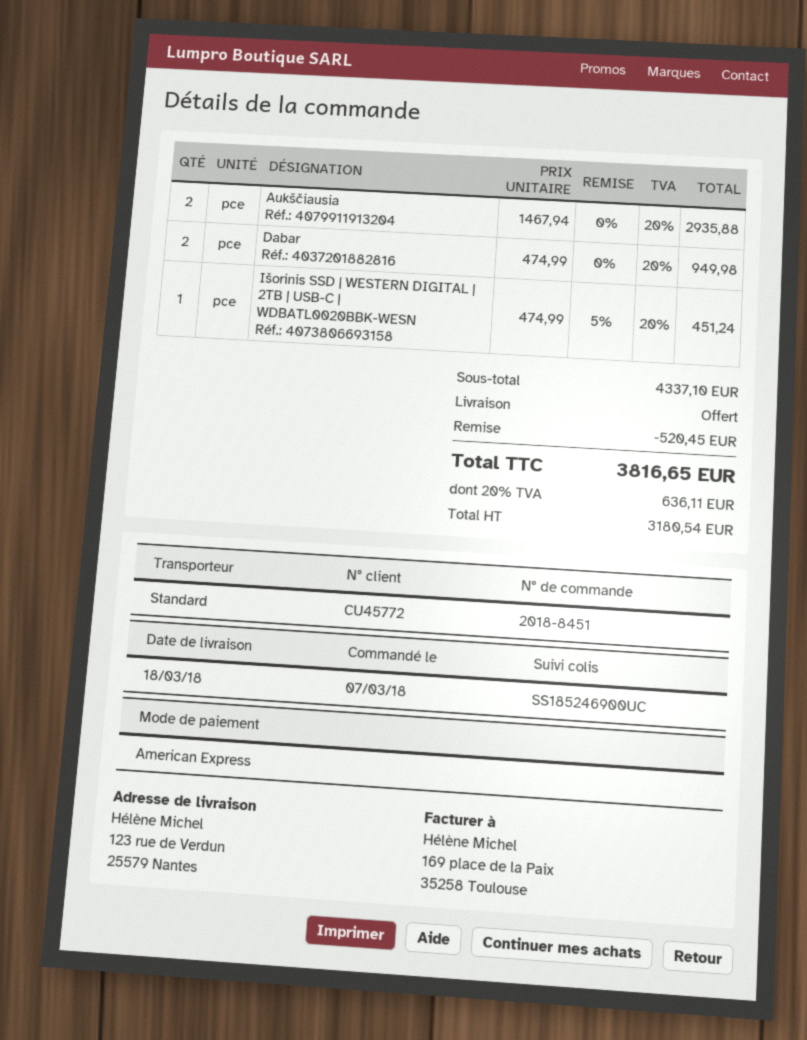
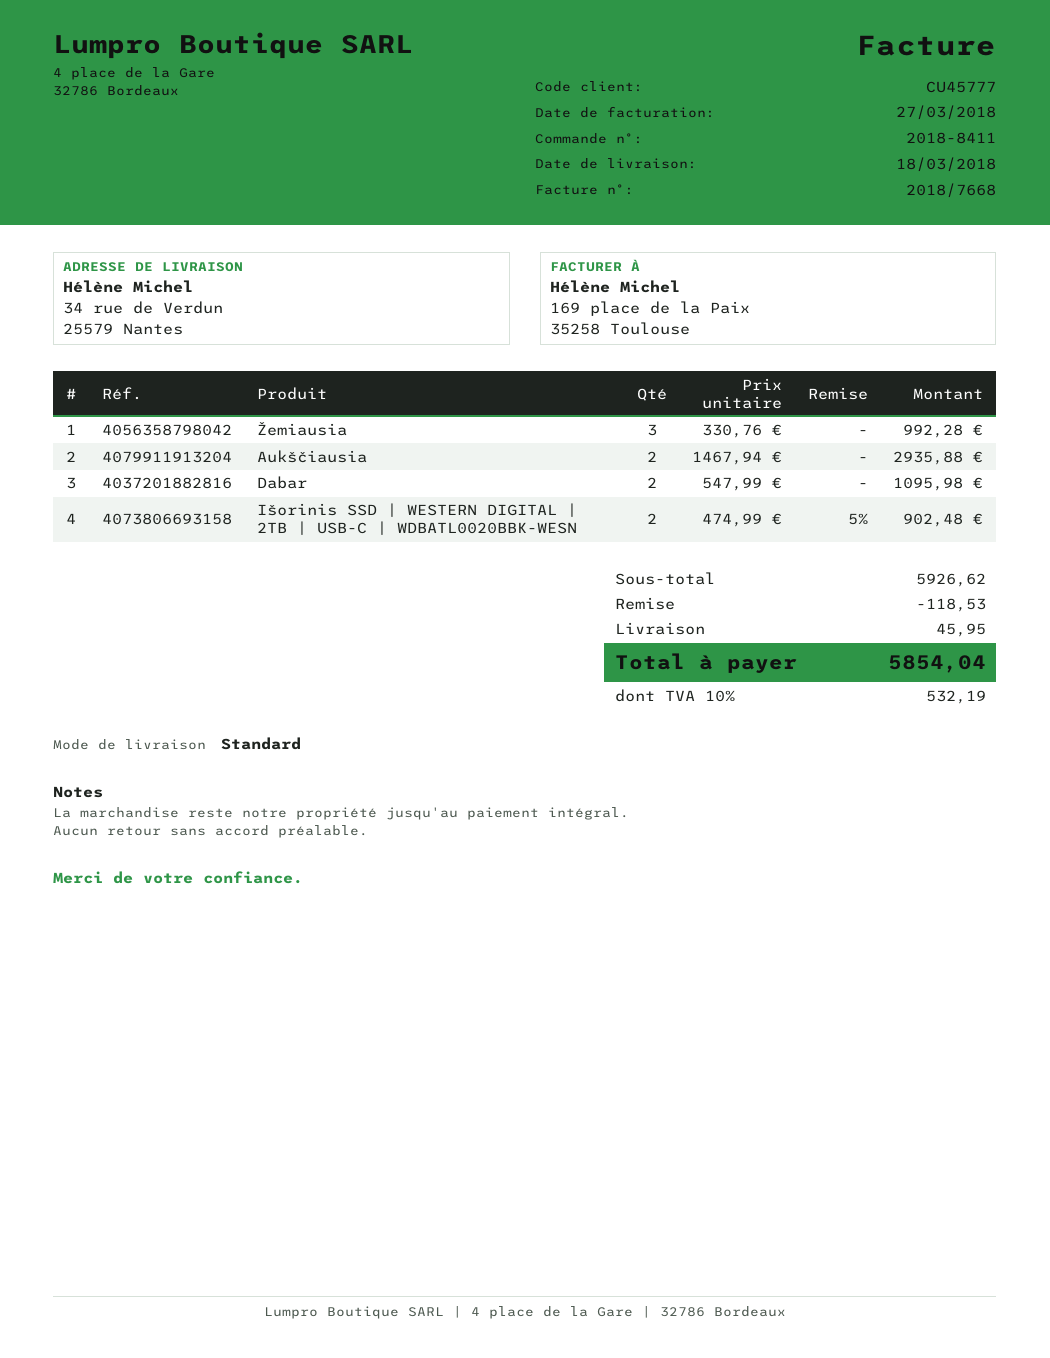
order number: 2018-8451 -> 2018-8411
customer number: CU45772 -> CU45777
ship to: 123 rue de Verdun, 25579 Nantes -> 34 rue de Verdun, 25579 Nantes
Dabar: 2 x 474.99 = 949.98 -> 2 x 547.99 = 1095.98
Išorinis SSD | WESTERN DIGITAL | 2TB | USB-C | WDBATL0020BBK-WESN: 1 x 474.99 - 5% = 451.24 -> 2 x 474.99 - 5% = 902.48
Žemiausia: none -> 3 x 330.76 = 992.28
subtotal: 4337.10 -> 5926.62
discount: 520.45 -> 118.53
shipping: 0.00 -> 45.95
tax: 20% = 636.11 -> 10% = 532.19
total: 3816.65 -> 5854.04

